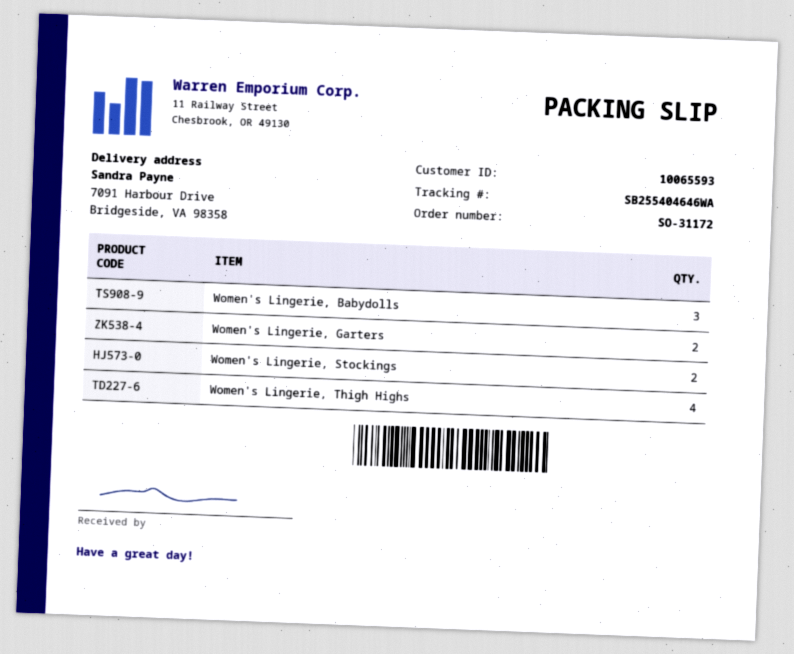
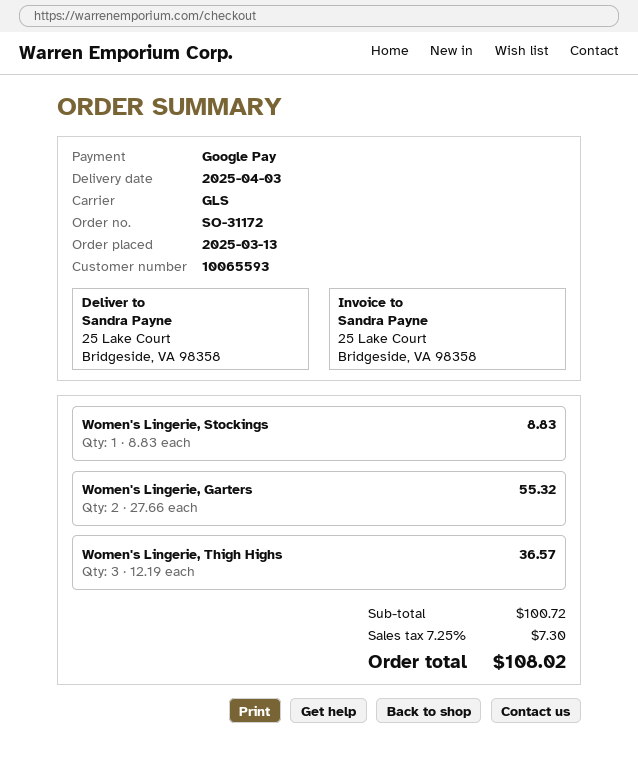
ship to: 7091 Harbour Drive, Bridgeside, VA 98358 -> 25 Lake Court, Bridgeside, VA 98358
Women's Lingerie, Babydolls: 3 -> none
Women's Lingerie, Stockings: 2 -> 1
Women's Lingerie, Thigh Highs: 4 -> 3

